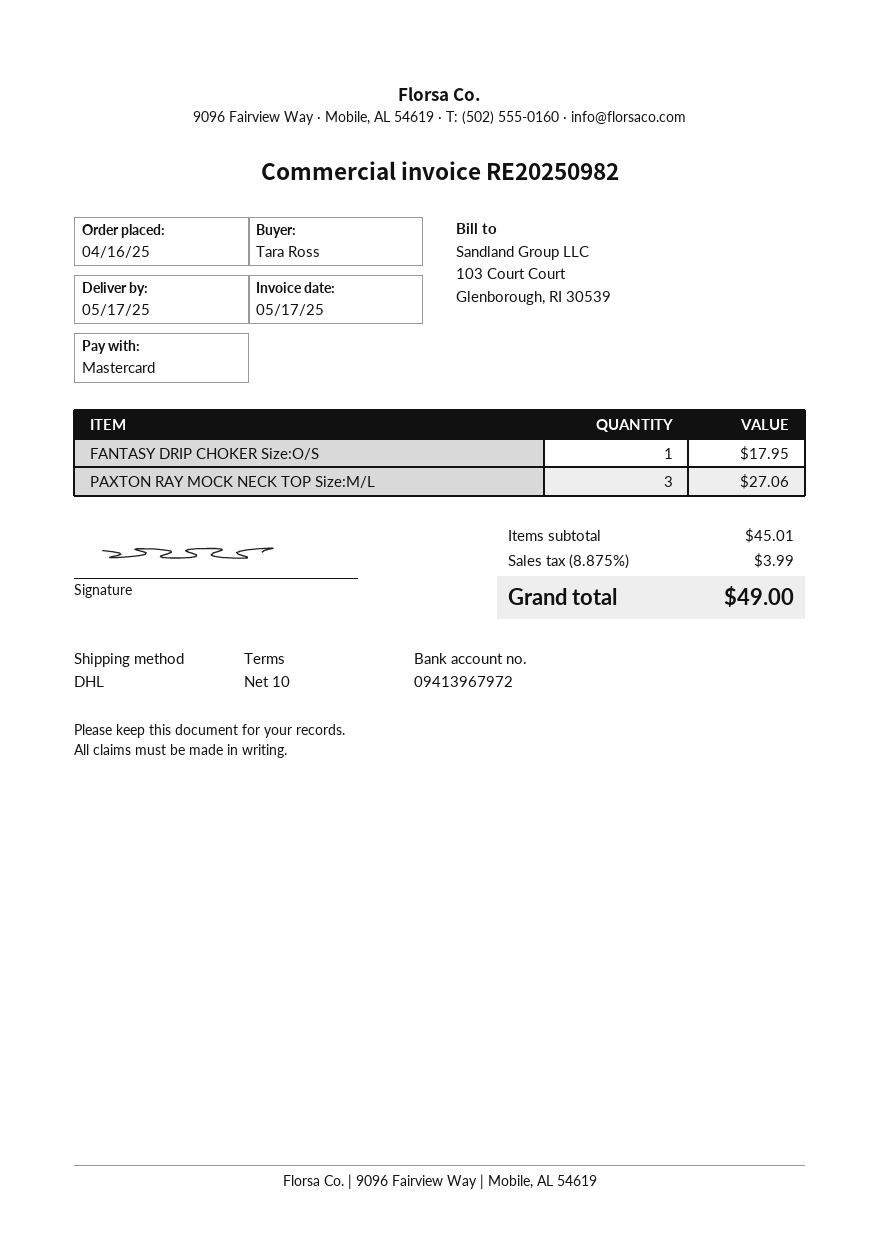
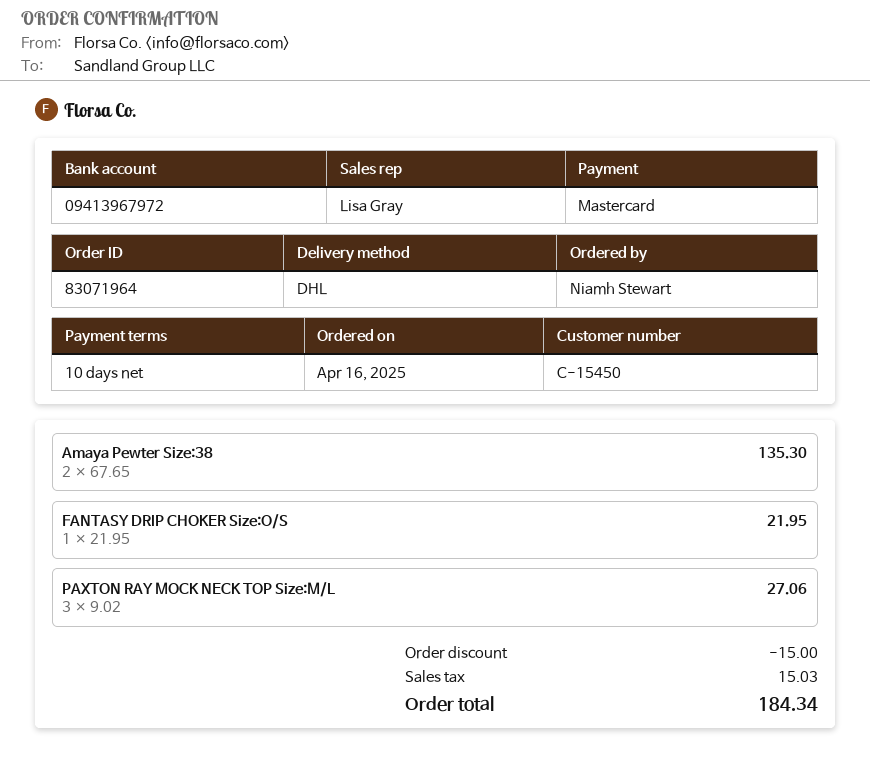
ordered by: Tara Ross -> Niamh Stewart
FANTASY DRIP CHOKER Size:O/S: 1 for 17.95 -> 1 for 21.95
Amaya Pewter Size:38: none -> 2 for 135.30
discount: none -> 15.00
tax: 3.99 -> 15.03
total: 49.00 -> 184.34

